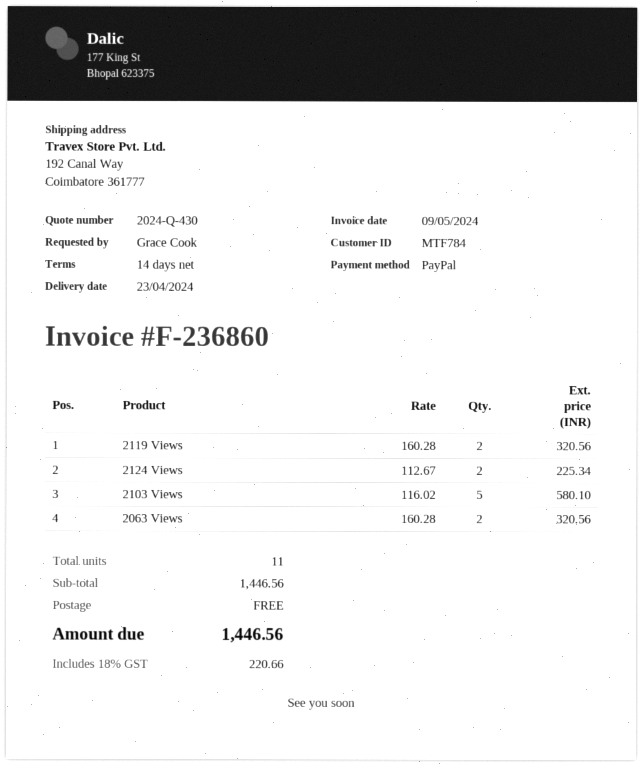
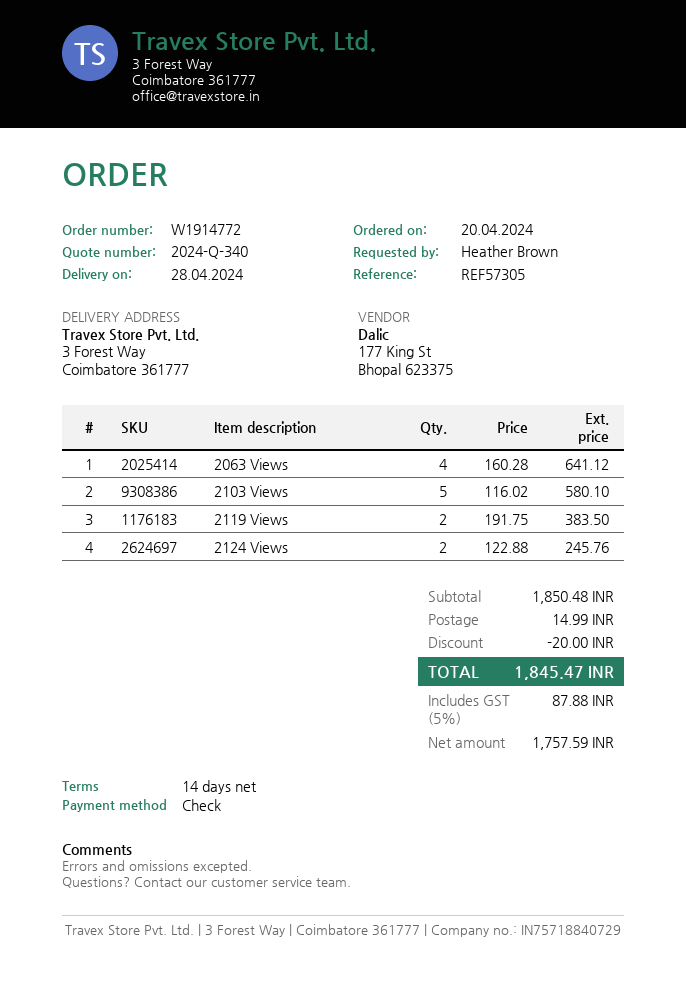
quote number: 2024-Q-430 -> 2024-Q-340
delivery date: 2024-04-23 -> 2024-04-28
ordered by: Grace Cook -> Heather Brown
payment method: PayPal -> cheque
ship to: 192 Canal Way, Coimbatore 361777 -> 3 Forest Way, Coimbatore 361777
2119 Views: 2 x 160.28 = 320.56 -> 2 x 191.75 = 383.50
2124 Views: 2 x 112.67 = 225.34 -> 2 x 122.88 = 245.76
2063 Views: 2 x 160.28 = 320.56 -> 4 x 160.28 = 641.12
subtotal: 1446.56 -> 1850.48
discount: none -> 20.00
shipping: 0.00 -> 14.99
tax: 18% = 220.66 -> 5% = 87.88
total: 1446.56 -> 1845.47

